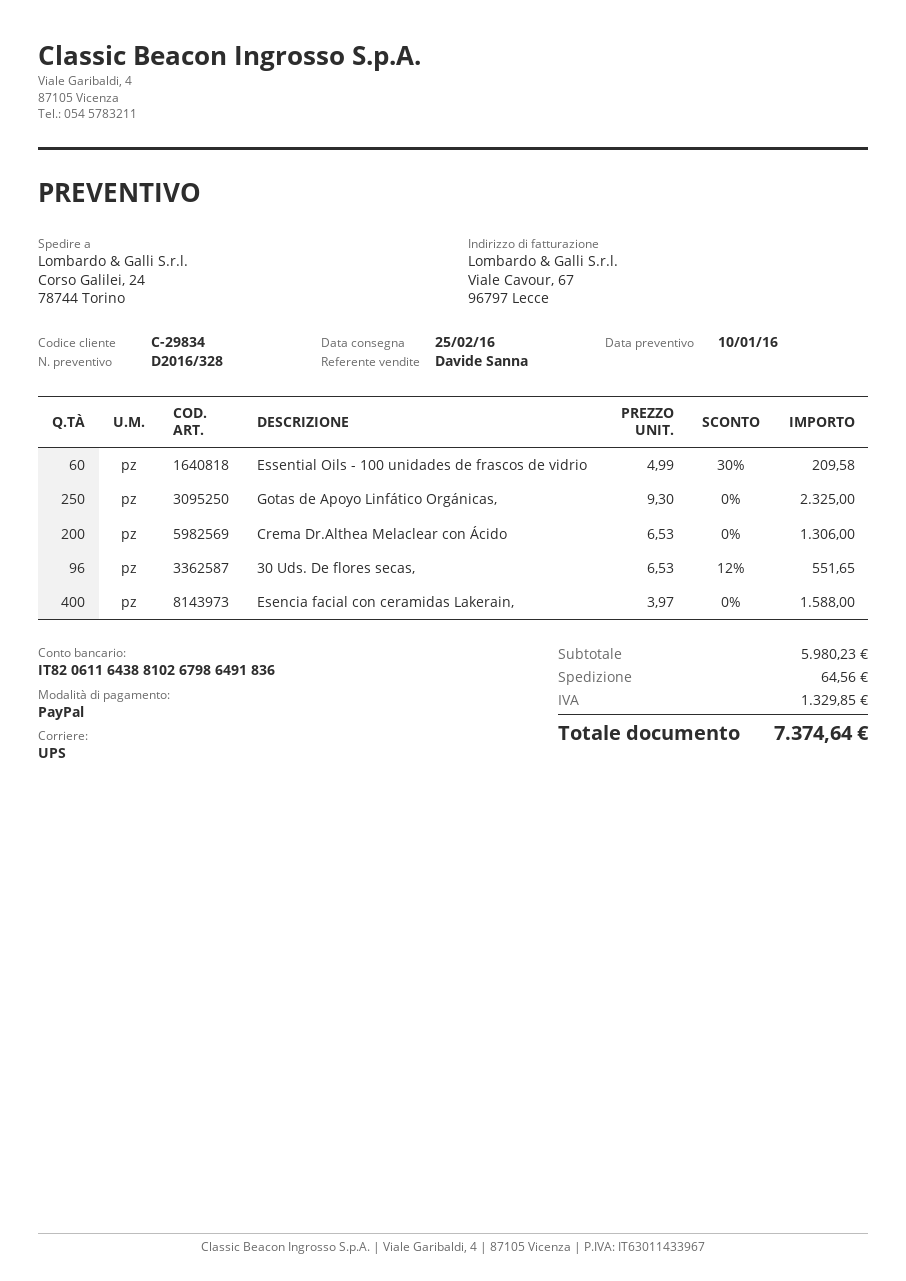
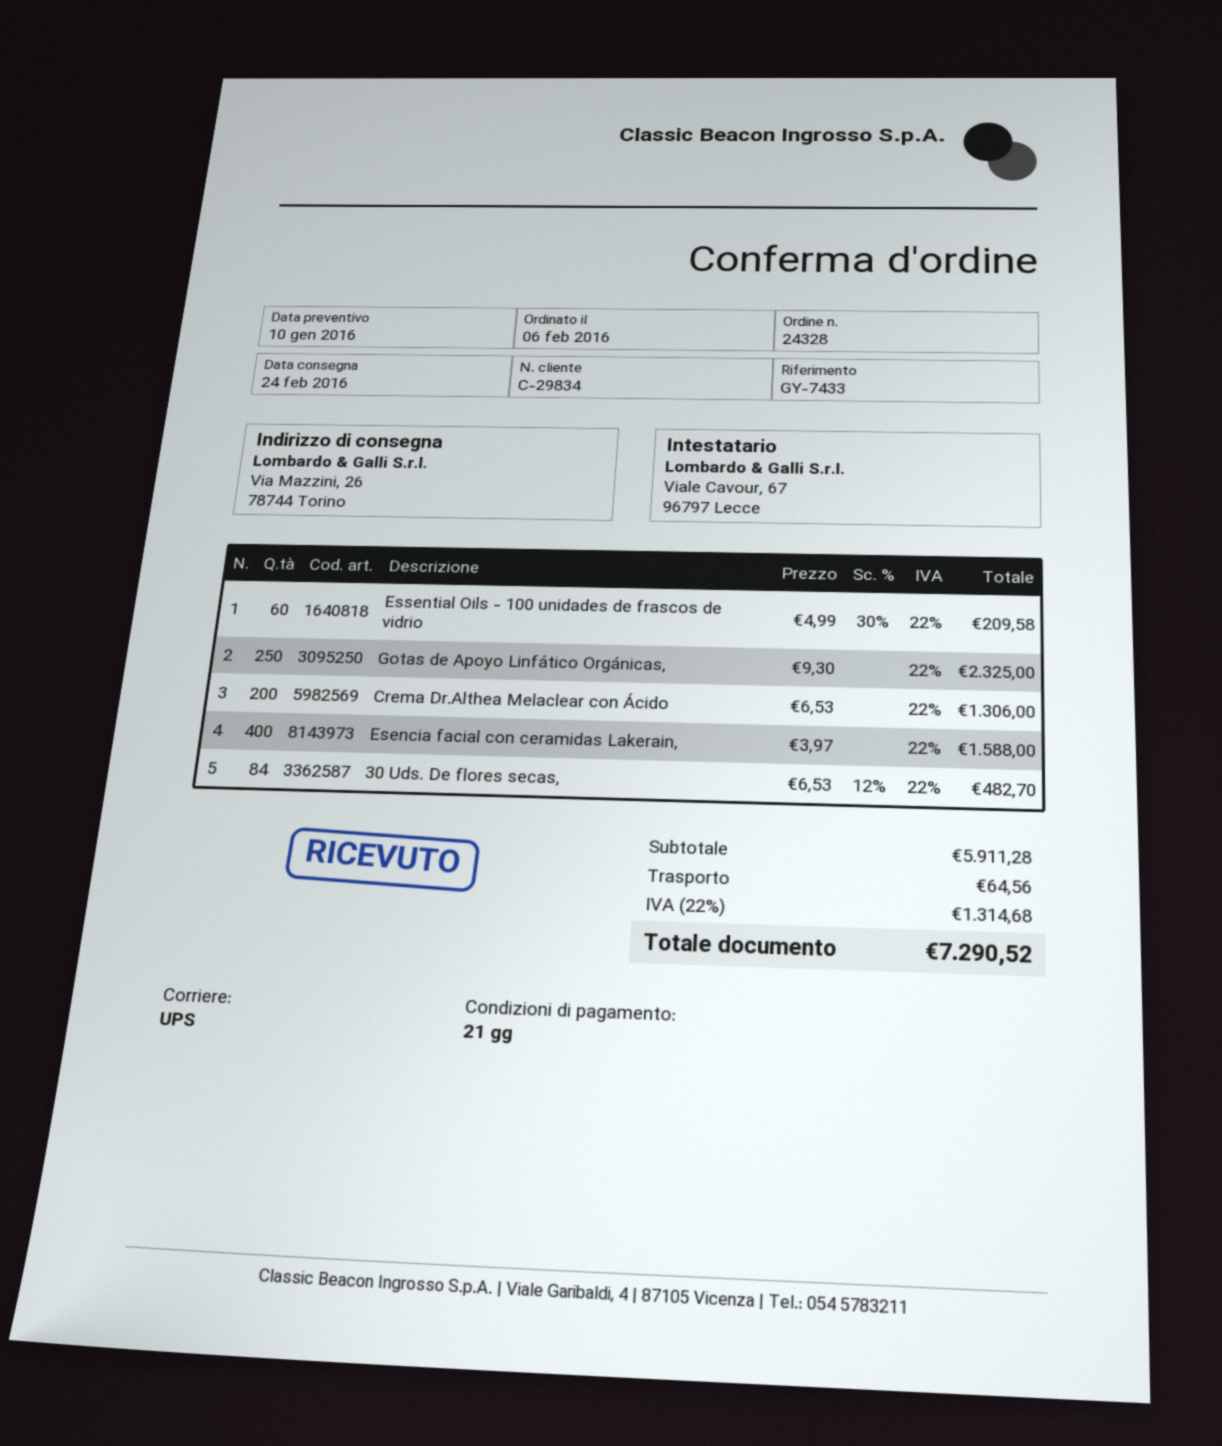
delivery date: 2016-02-25 -> 2016-02-24
ship to: Corso Galilei, 24, 78744 Torino -> Via Mazzini, 26, 78744 Torino
30 Uds. De flores secas,: 96 x 6.53 - 12% = 551.65 -> 84 x 6.53 - 12% = 482.70
subtotal: 5980.23 -> 5911.28
tax: 1329.85 -> 1314.68
total: 7374.64 -> 7290.52

